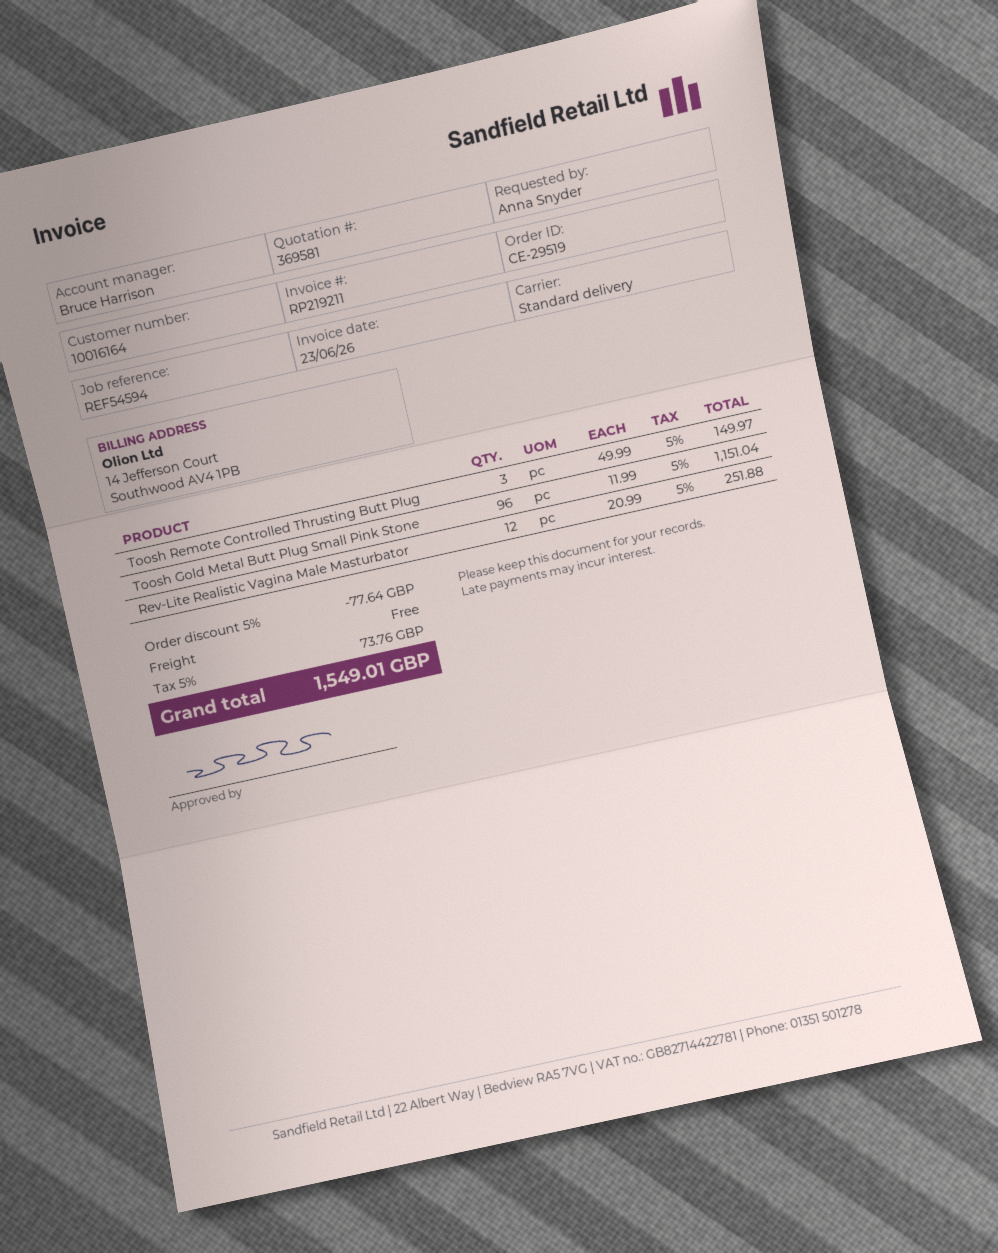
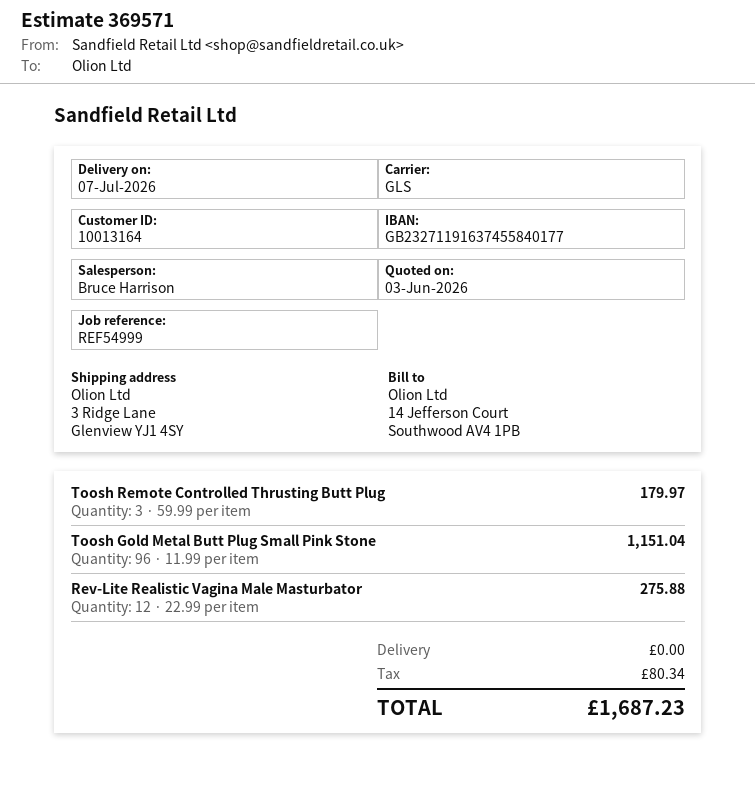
quote number: 369581 -> 369571
customer number: 10016164 -> 10013164
reference: REF54594 -> REF54999
shipping method: standard -> GLS
Toosh Remote Controlled Thrusting Butt Plug: 3 x 49.99 = 149.97 -> 3 x 59.99 = 179.97
Rev-Lite Realistic Vagina Male Masturbator: 12 x 20.99 = 251.88 -> 12 x 22.99 = 275.88
discount: 5% = 77.64 -> none
tax: 73.76 -> 80.34
total: 1549.01 -> 1687.23

